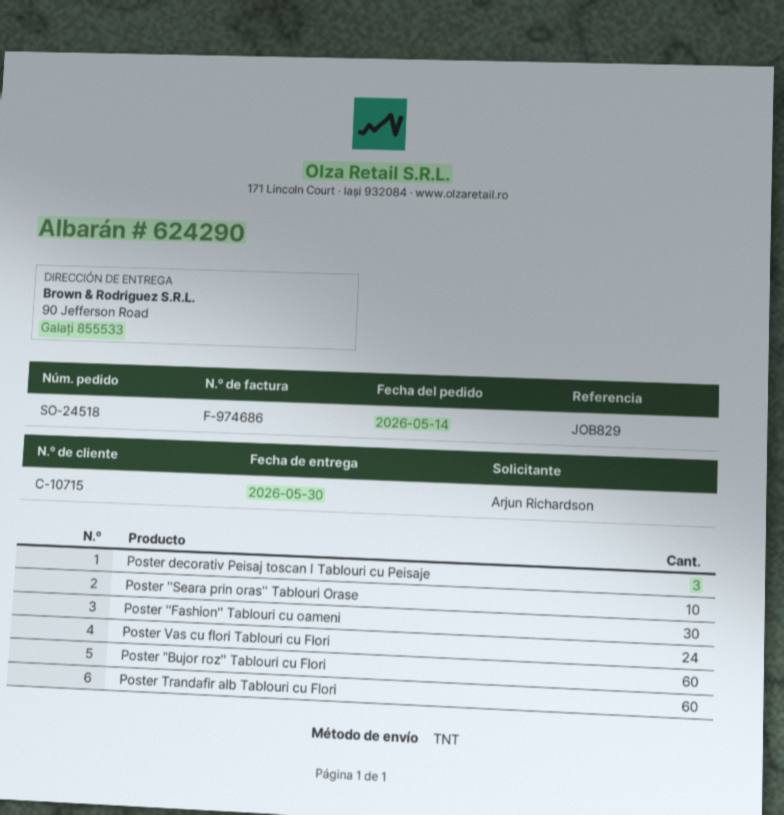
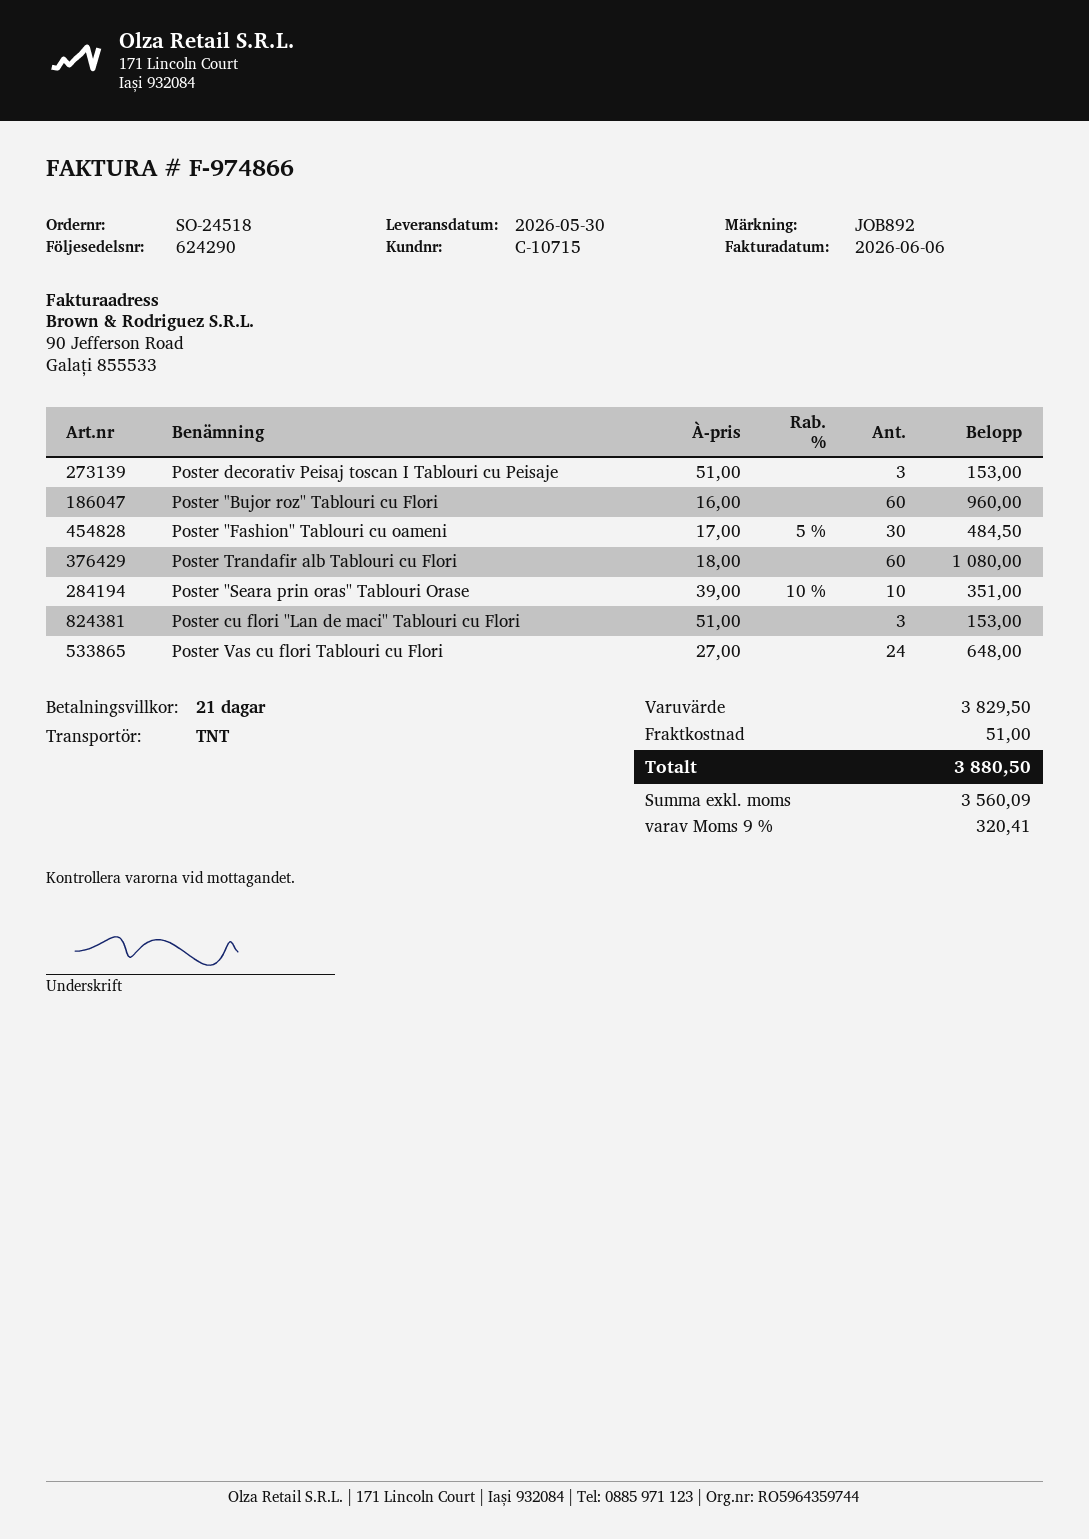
invoice number: F-974686 -> F-974866
reference: JOB829 -> JOB892
Poster cu flori ''Lan de maci'' Tablouri cu Flori: none -> 3

